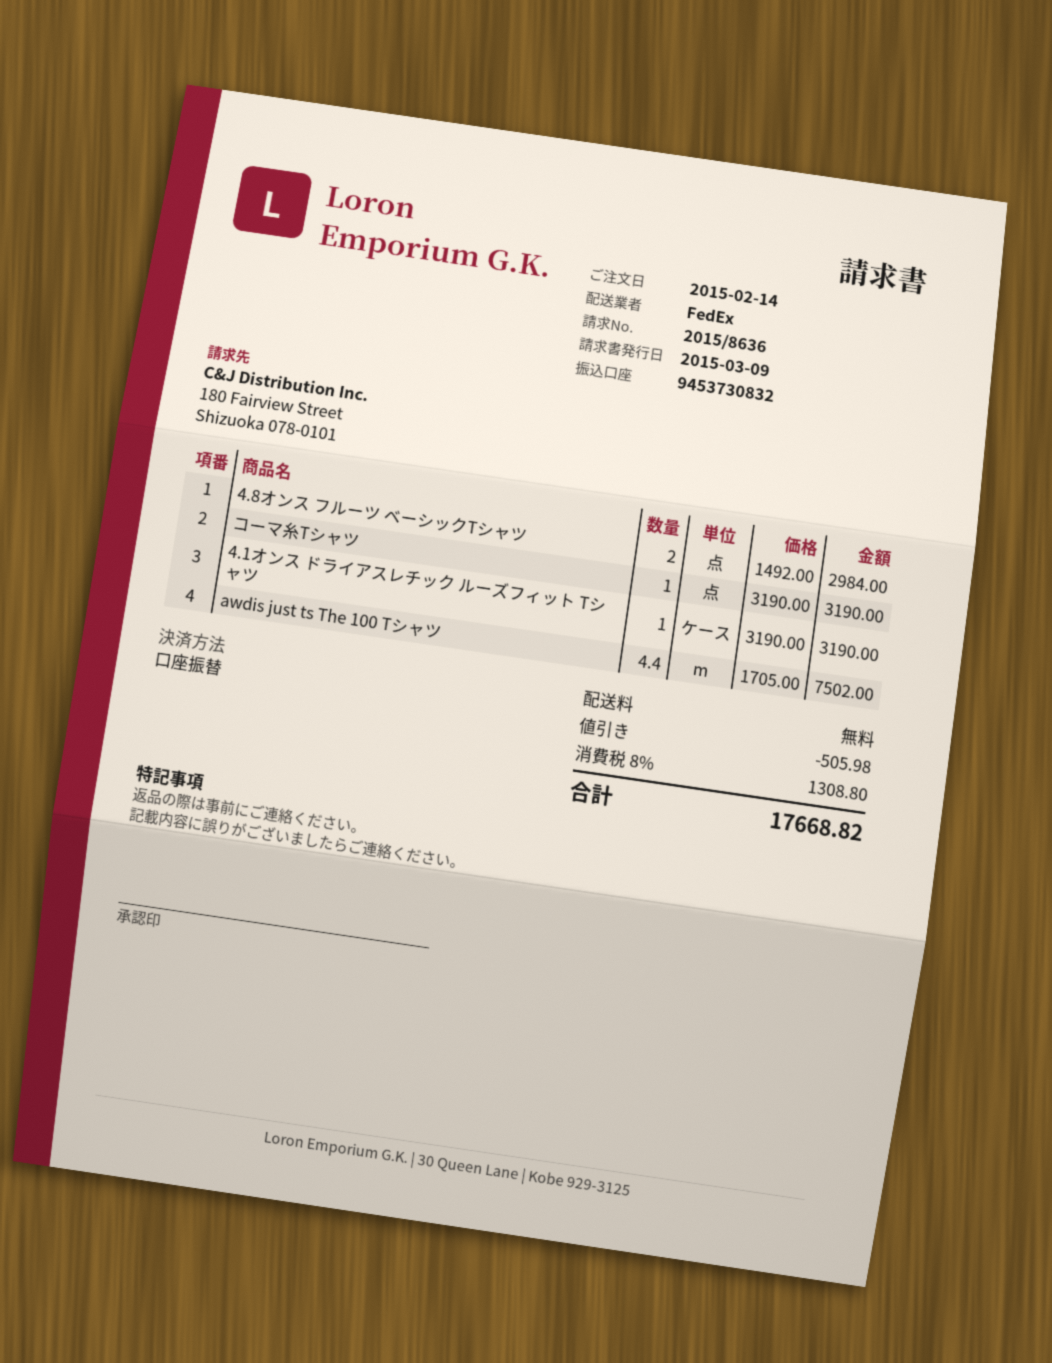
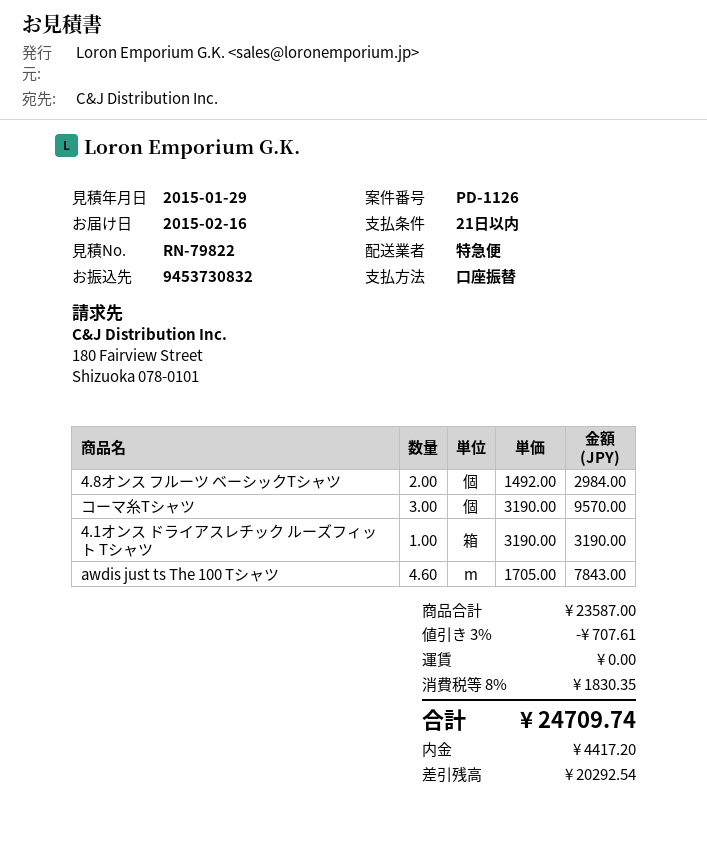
shipping method: FedEx -> express
コーマ糸Tシャツ: 1 x 3190.00 = 3190.00 -> 3 x 3190.00 = 9570.00
awdis just ts The 100 Tシャツ: 4.4 x 1705.00 = 7502.00 -> 4.6 x 1705.00 = 7843.00
discount: 505.98 -> 707.61
tax: 8% = 1308.80 -> 8% = 1830.35
total: 17668.82 -> 24709.74

